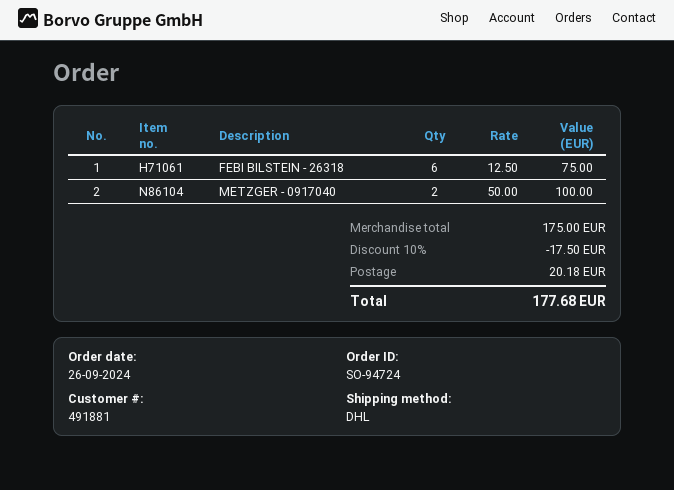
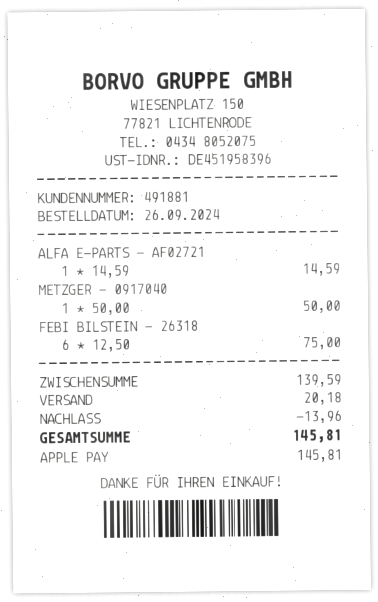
METZGER - 0917040: 2 x 50.00 = 100.00 -> 1 x 50.00 = 50.00
ALFA E-PARTS - AF02721: none -> 1 x 14.59 = 14.59
subtotal: 175.00 -> 139.59
discount: 17.50 -> 13.96
total: 177.68 -> 145.81

